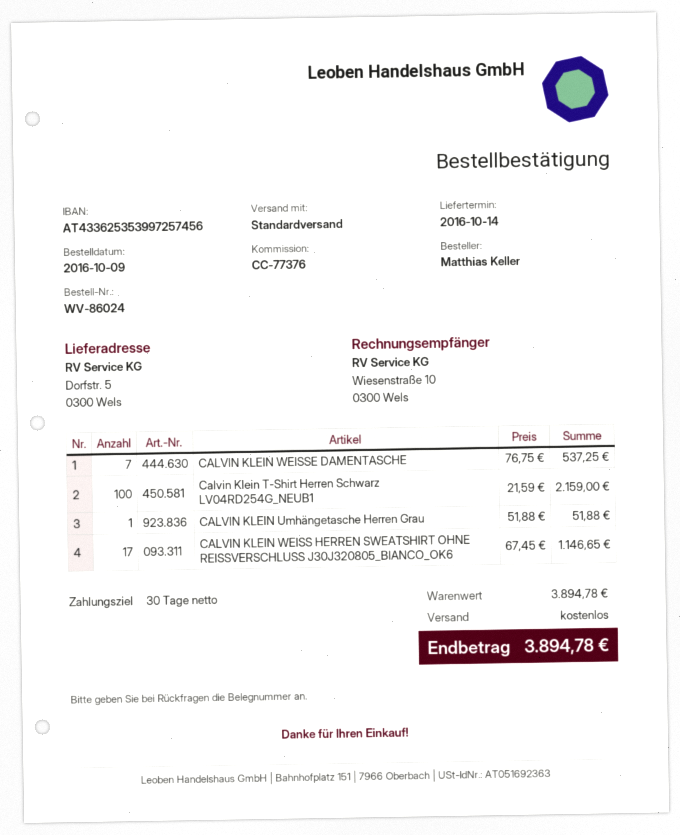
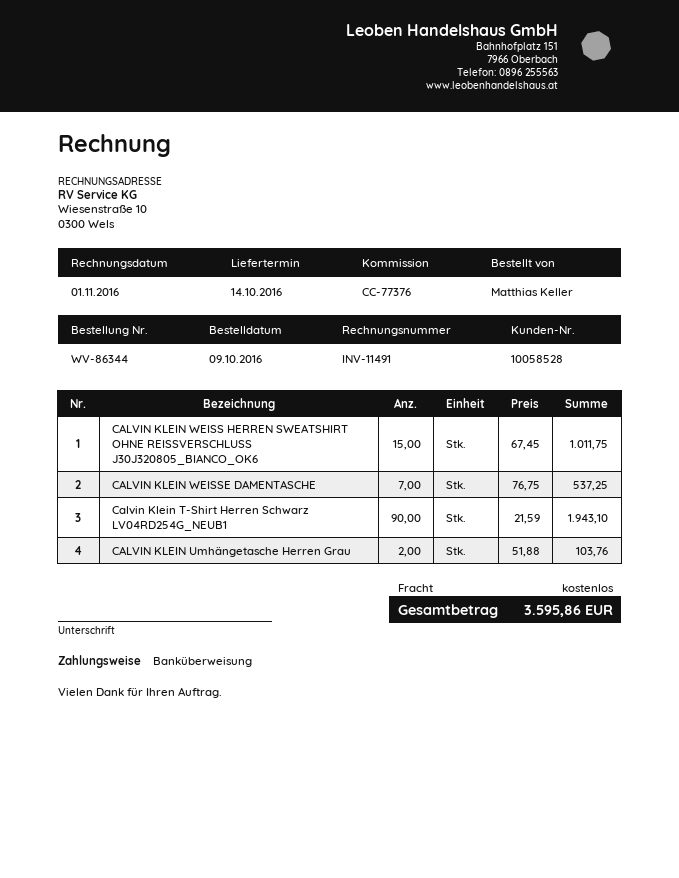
order number: WV-86024 -> WV-86344
Calvin Klein T-Shirt Herren Schwarz LV04RD254G_NEUB1: 100 x 21.59 = 2159.00 -> 90 x 21.59 = 1943.10
CALVIN KLEIN Umhängetasche Herren Grau: 1 x 51.88 = 51.88 -> 2 x 51.88 = 103.76
CALVIN KLEIN WEISS HERREN SWEATSHIRT OHNE REISSVERSCHLUSS J30J320805_BIANCO_OK6: 17 x 67.45 = 1146.65 -> 15 x 67.45 = 1011.75
total: 3894.78 -> 3595.86

